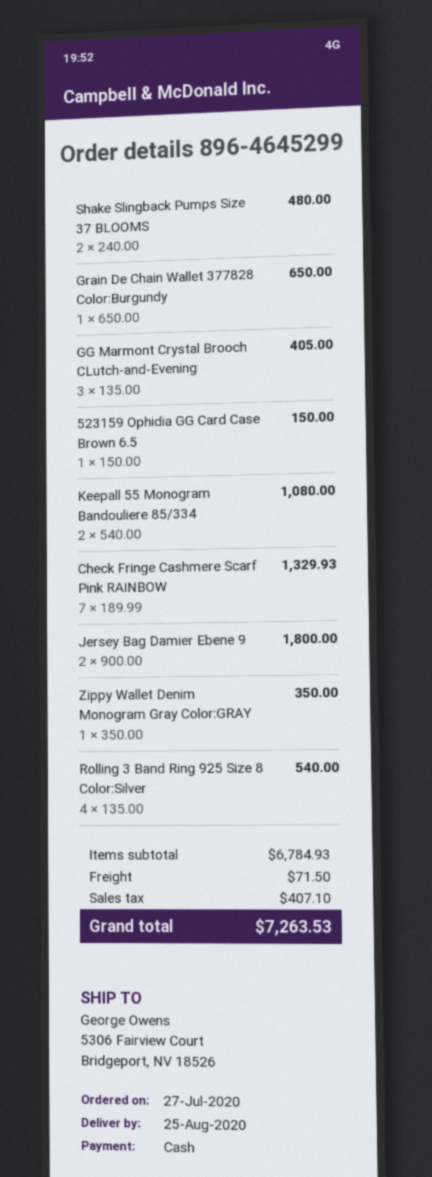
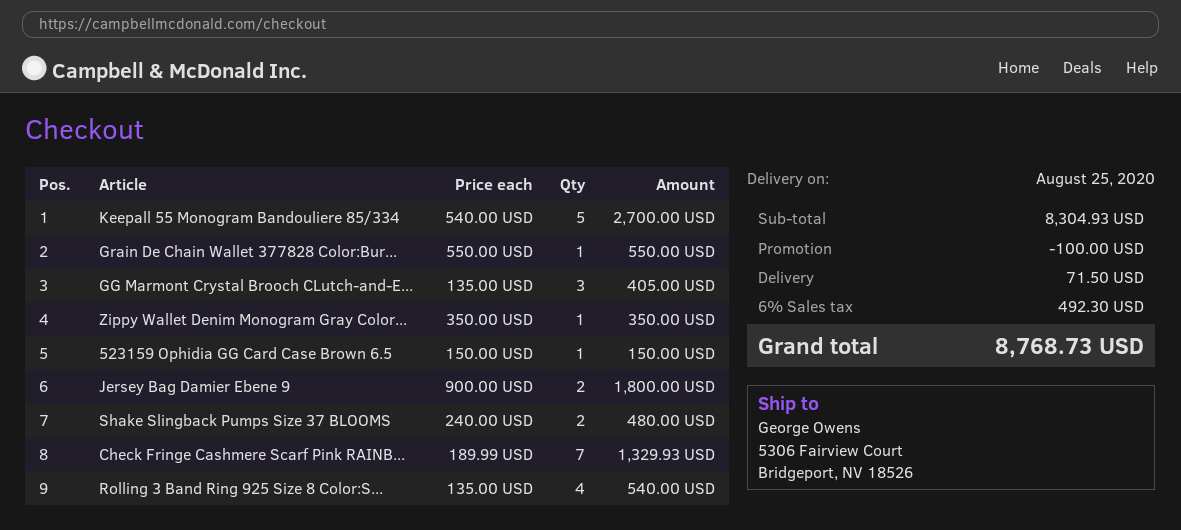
Grain De Chain Wallet 377828 Color:Burgundy: 1 x 650.00 = 650.00 -> 1 x 550.00 = 550.00
Keepall 55 Monogram Bandouliere 85/334: 2 x 540.00 = 1080.00 -> 5 x 540.00 = 2700.00
subtotal: 6784.93 -> 8304.93
discount: none -> 100.00
tax: 407.10 -> 492.30
total: 7263.53 -> 8768.73

